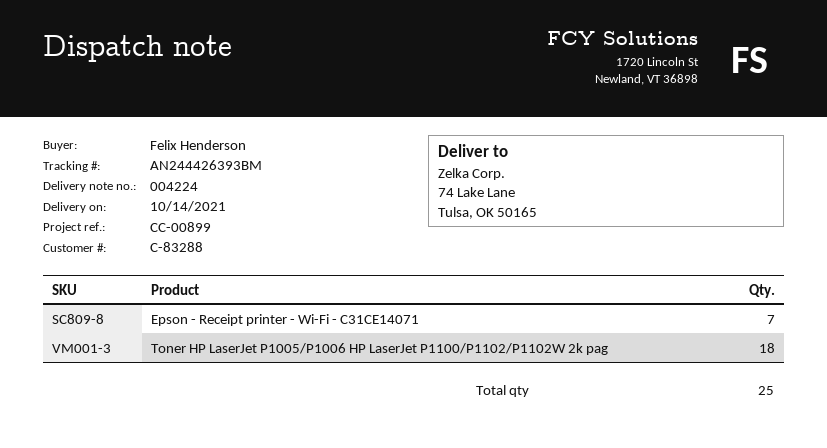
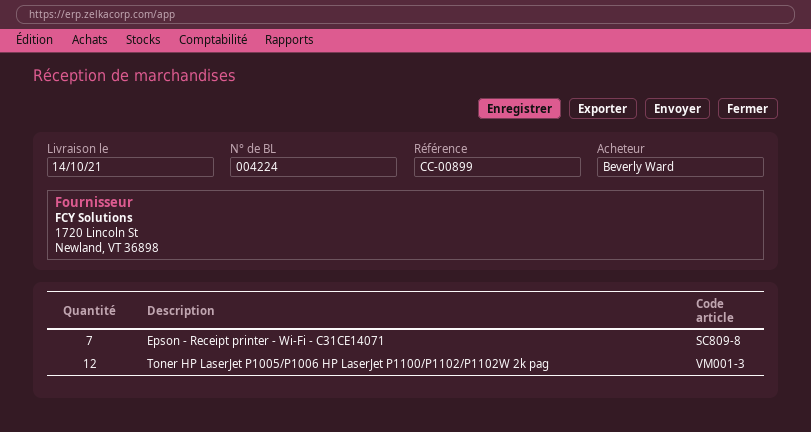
ordered by: Felix Henderson -> Beverly Ward
Toner HP LaserJet P1005/P1006 HP LaserJet P1100/P1102/P1102W 2k pag: 18 -> 12

